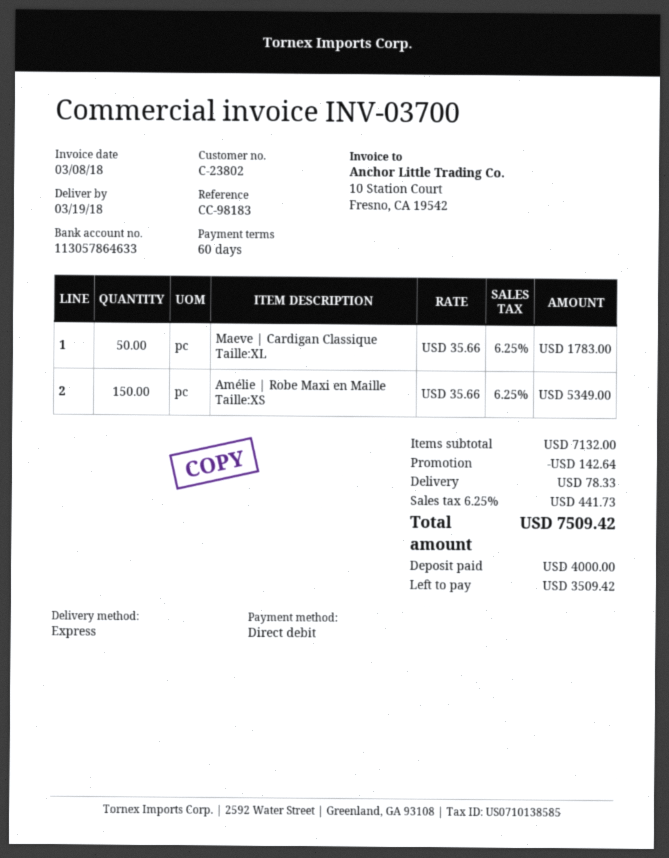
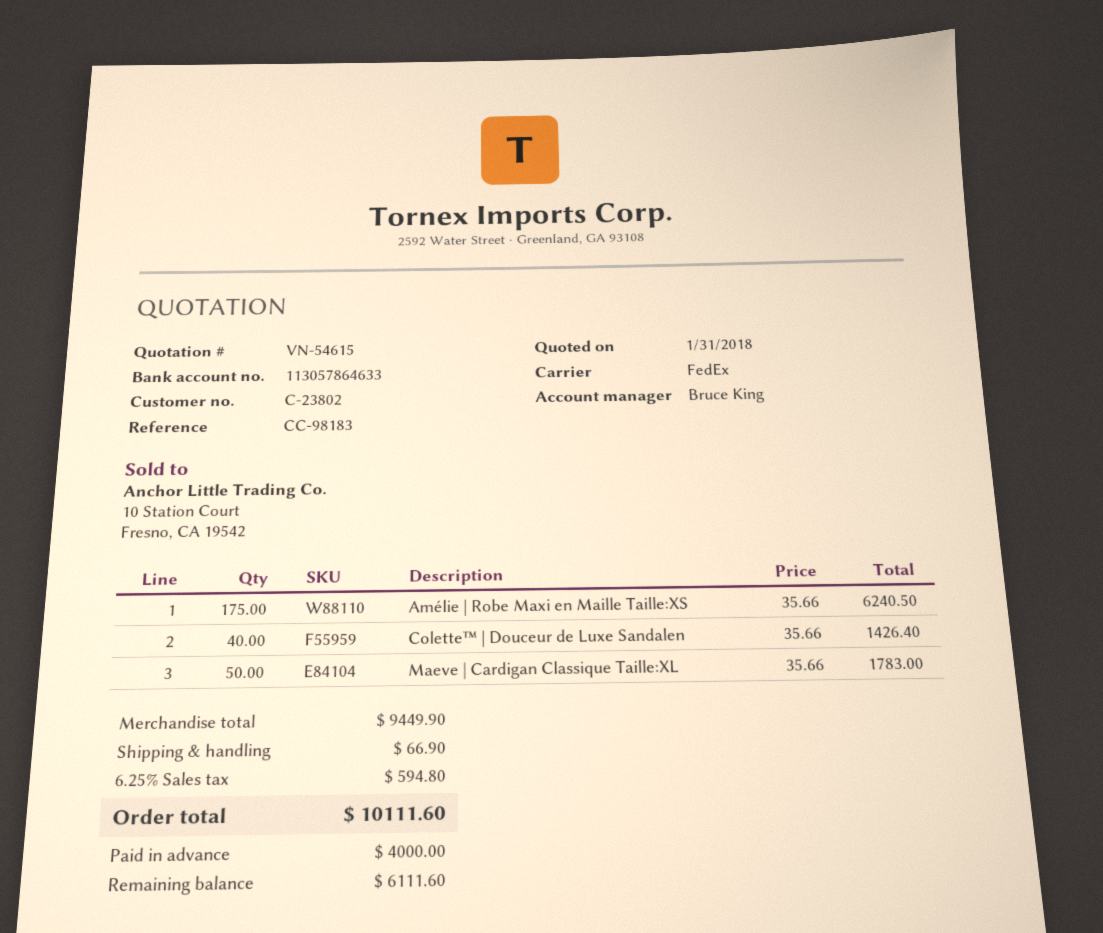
shipping method: express -> FedEx
Amélie | Robe Maxi en Maille Taille:XS: 150 x 35.66 = 5349.00 -> 175 x 35.66 = 6240.50
Colette™ | Douceur de Luxe Sandalen: none -> 40 x 35.66 = 1426.40
subtotal: 7132.00 -> 9449.90
discount: 142.64 -> none
shipping: 78.33 -> 66.90
tax: 6.25% = 441.73 -> 6.25% = 594.80
total: 7509.42 -> 10111.60
balance: 3509.42 -> 6111.60

